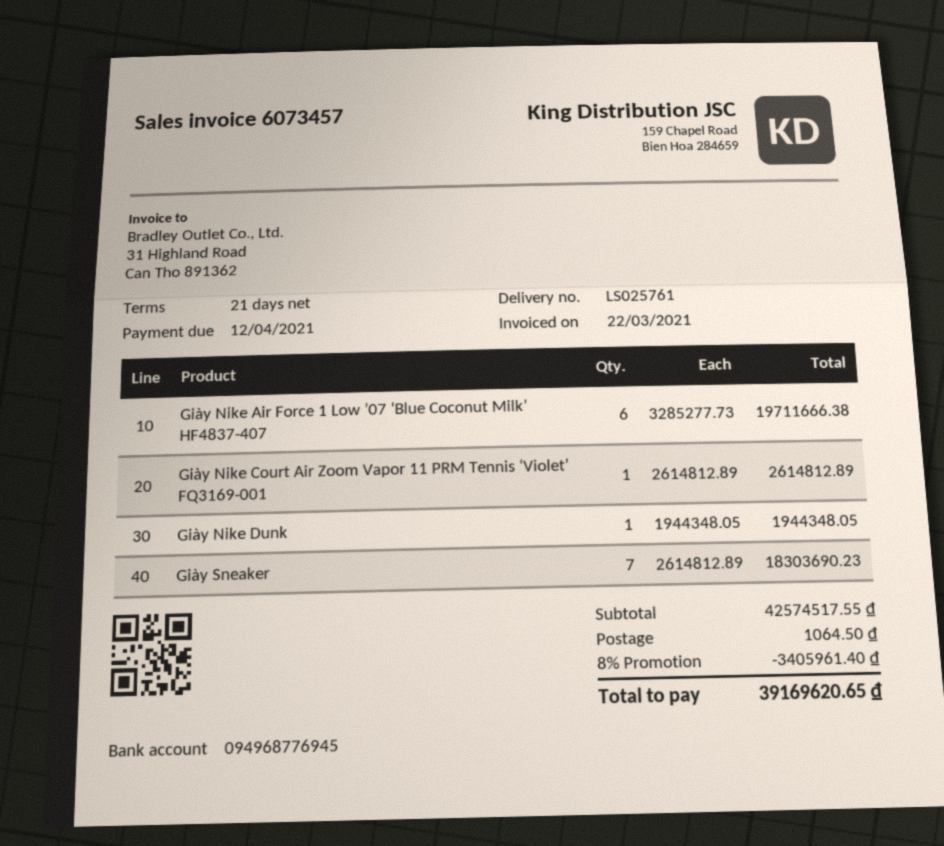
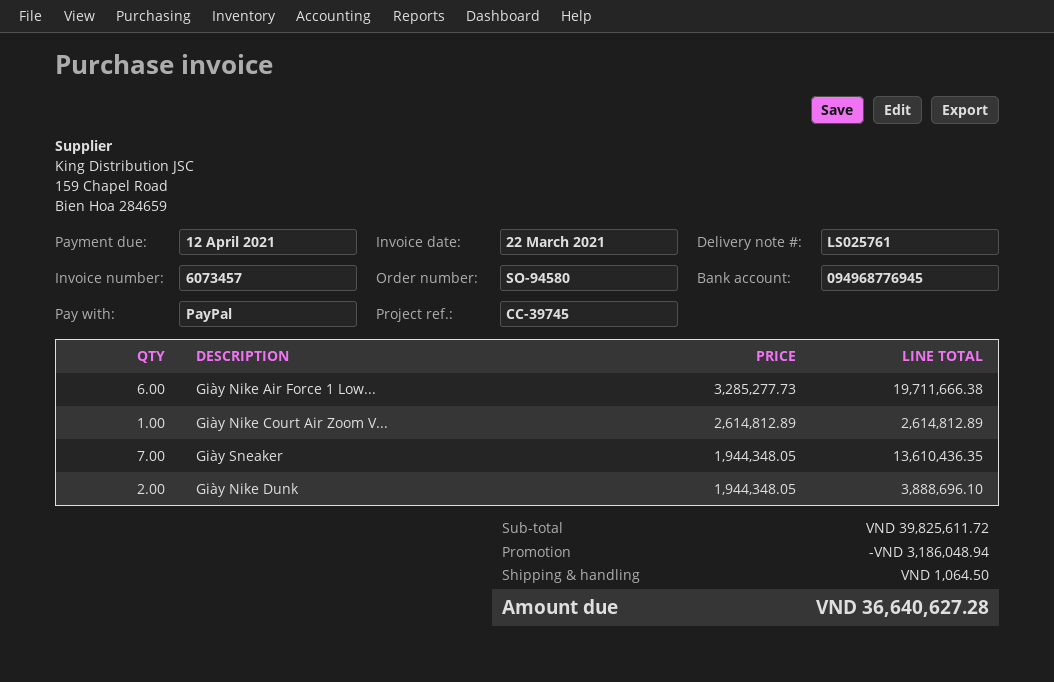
Giày Nike Dunk: 1 x 1944348.05 = 1944348.05 -> 2 x 1944348.05 = 3888696.10
Giày Sneaker: 7 x 2614812.89 = 18303690.23 -> 7 x 1944348.05 = 13610436.35
subtotal: 42574517.55 -> 39825611.72
discount: 3405961.40 -> 3186048.94
total: 39169620.65 -> 36640627.28

